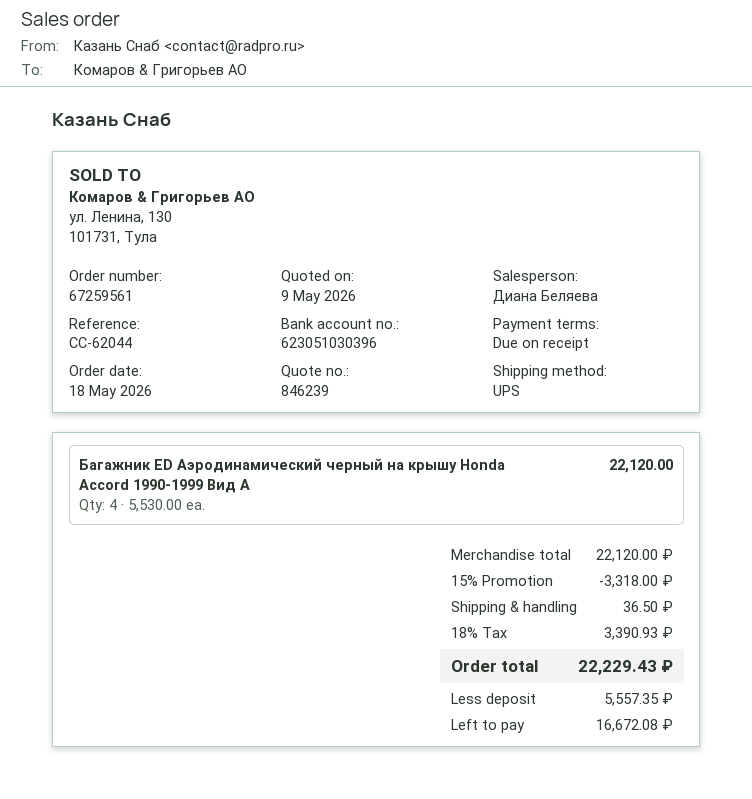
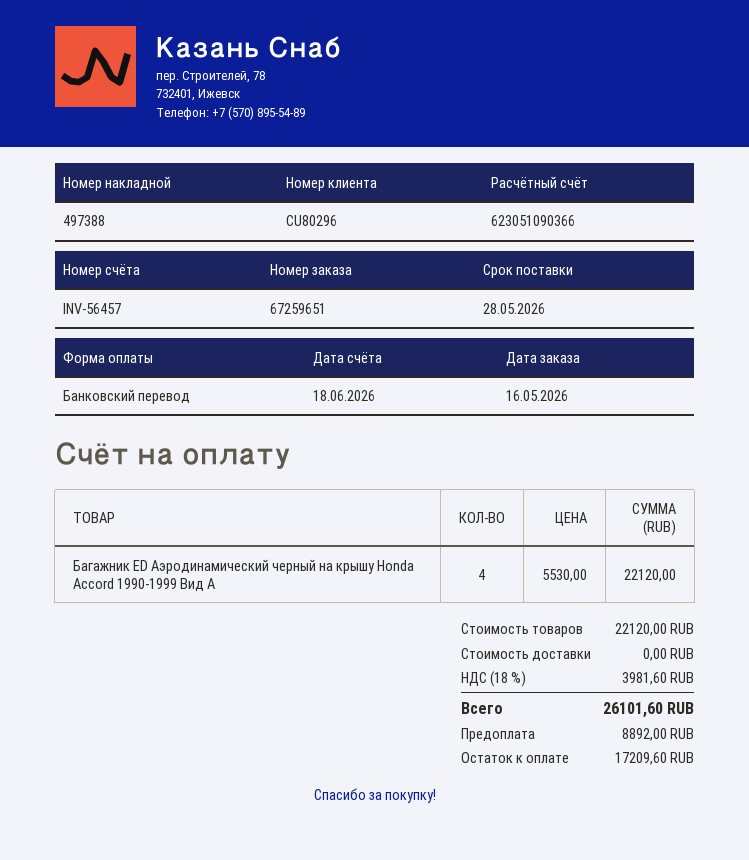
order number: 67259561 -> 67259651
order date: 2026-05-18 -> 2026-05-16
bank account: 623051030396 -> 623051090366
discount: 15% = 3318.00 -> none
shipping: 36.50 -> 0.00
tax: 18% = 3390.93 -> 18% = 3981.60
total: 22229.43 -> 26101.60
deposit: 5557.35 -> 8892.00
balance: 16672.08 -> 17209.60

